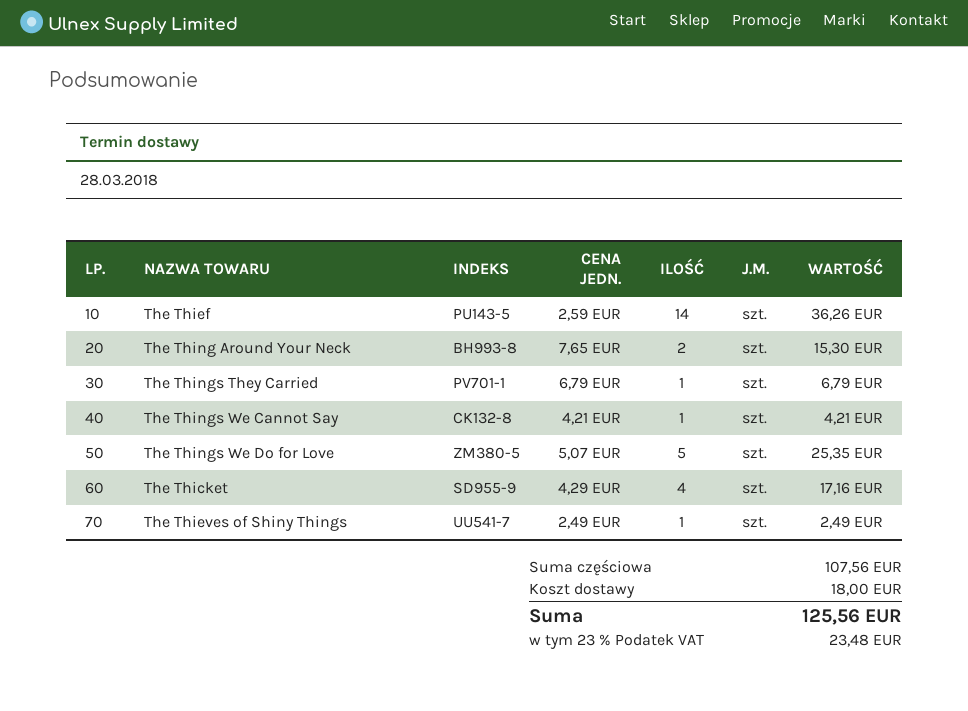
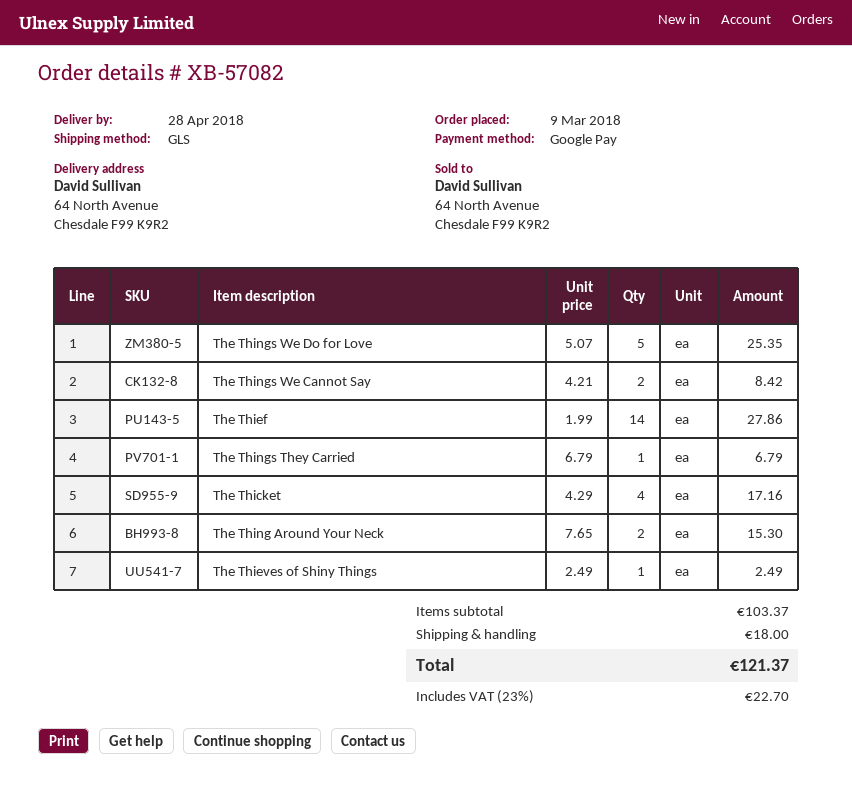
delivery date: 2018-03-28 -> 2018-04-28
The Thief: 14 x 2.59 = 36.26 -> 14 x 1.99 = 27.86
The Things We Cannot Say: 1 x 4.21 = 4.21 -> 2 x 4.21 = 8.42
subtotal: 107.56 -> 103.37
tax: 23% = 23.48 -> 23% = 22.70
total: 125.56 -> 121.37

